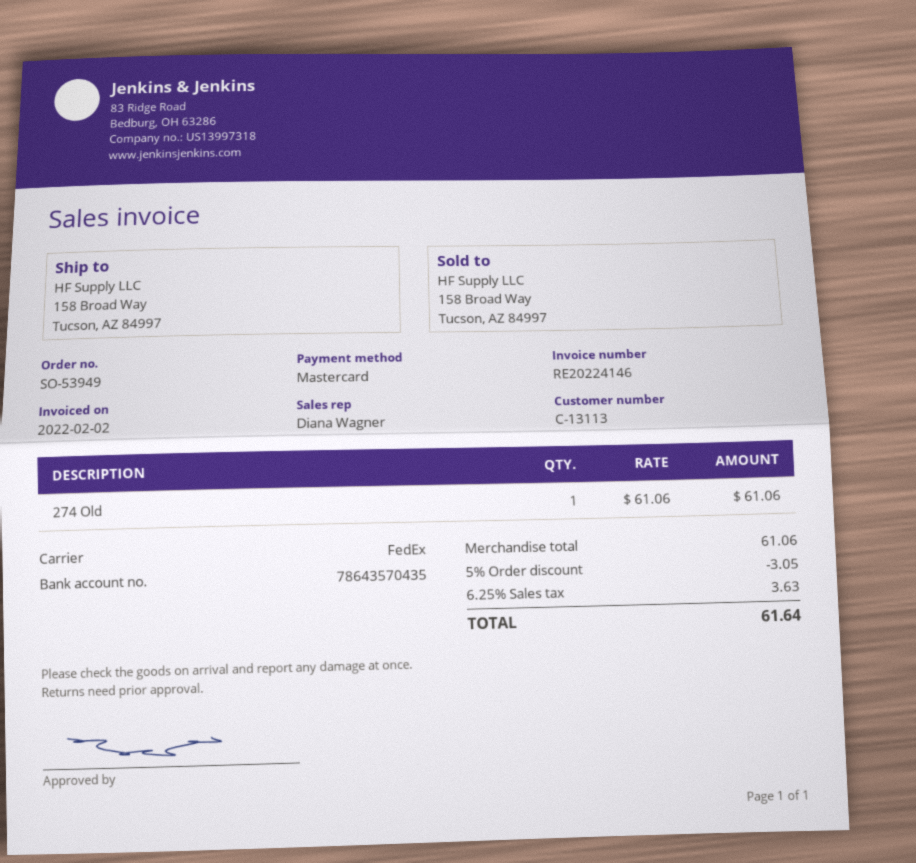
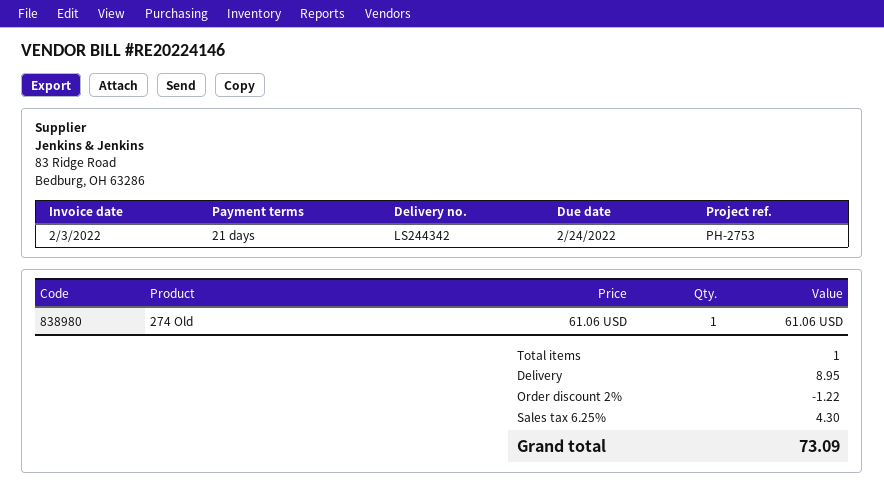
invoice date: 2022-02-02 -> 2022-02-03
discount: 5% = 3.05 -> 2% = 1.22
shipping: none -> 8.95
tax: 6.25% = 3.63 -> 6.25% = 4.30
total: 61.64 -> 73.09

